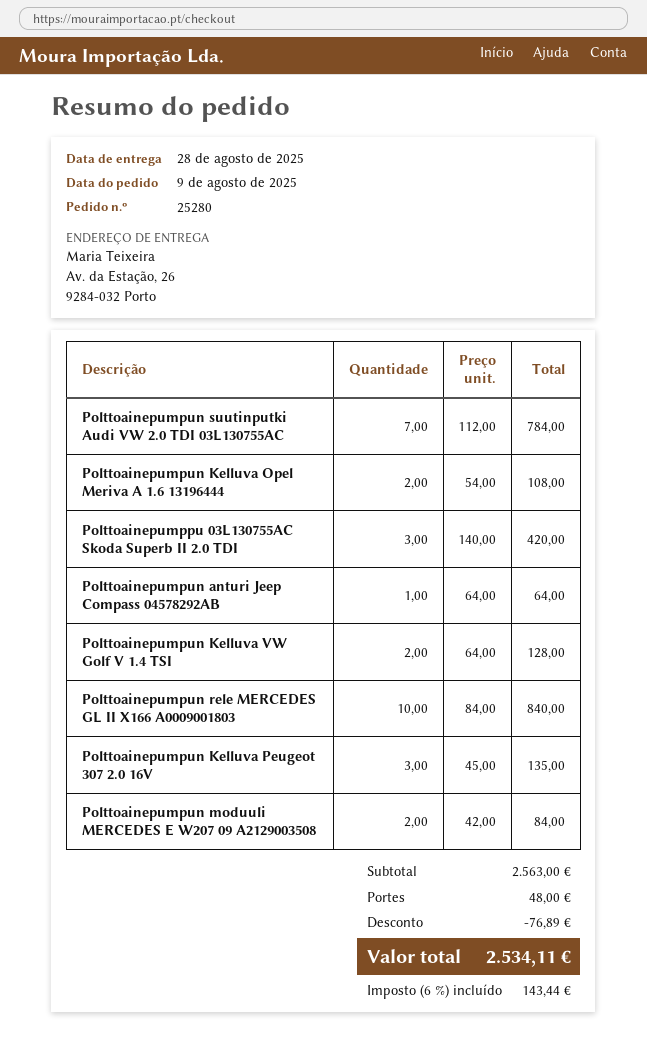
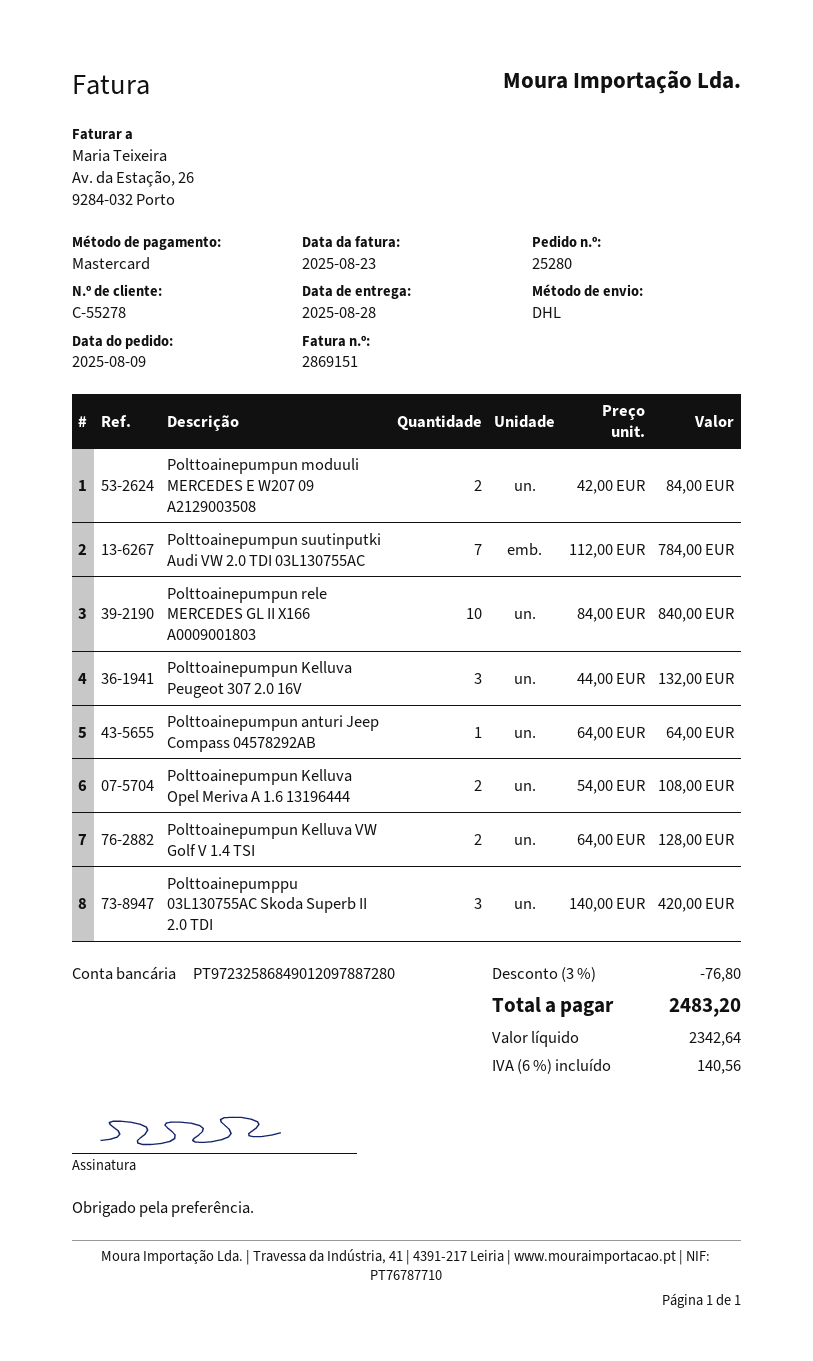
Polttoainepumpun Kelluva Peugeot 307 2.0 16V: 3 x 45.00 = 135.00 -> 3 x 44.00 = 132.00
discount: 76.89 -> 76.80
shipping: 48.00 -> none
tax: 6% = 143.44 -> 6% = 140.56
total: 2534.11 -> 2483.20

